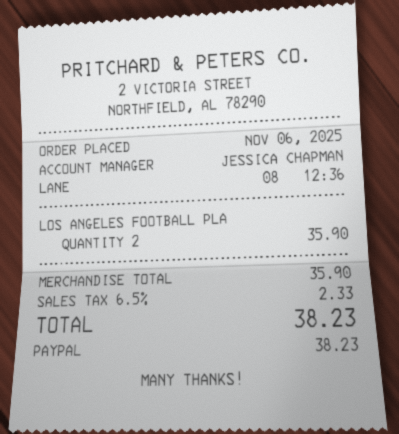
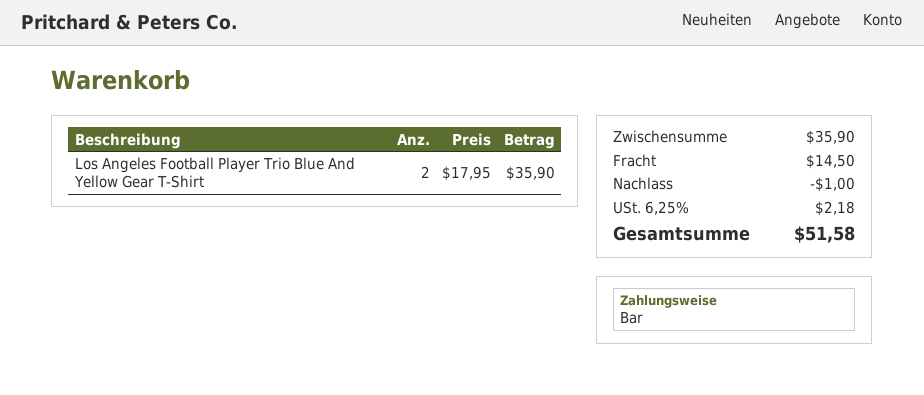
payment method: PayPal -> cash
discount: none -> 1.00
shipping: none -> 14.50
tax: 6.5% = 2.33 -> 6.25% = 2.18
total: 38.23 -> 51.58

